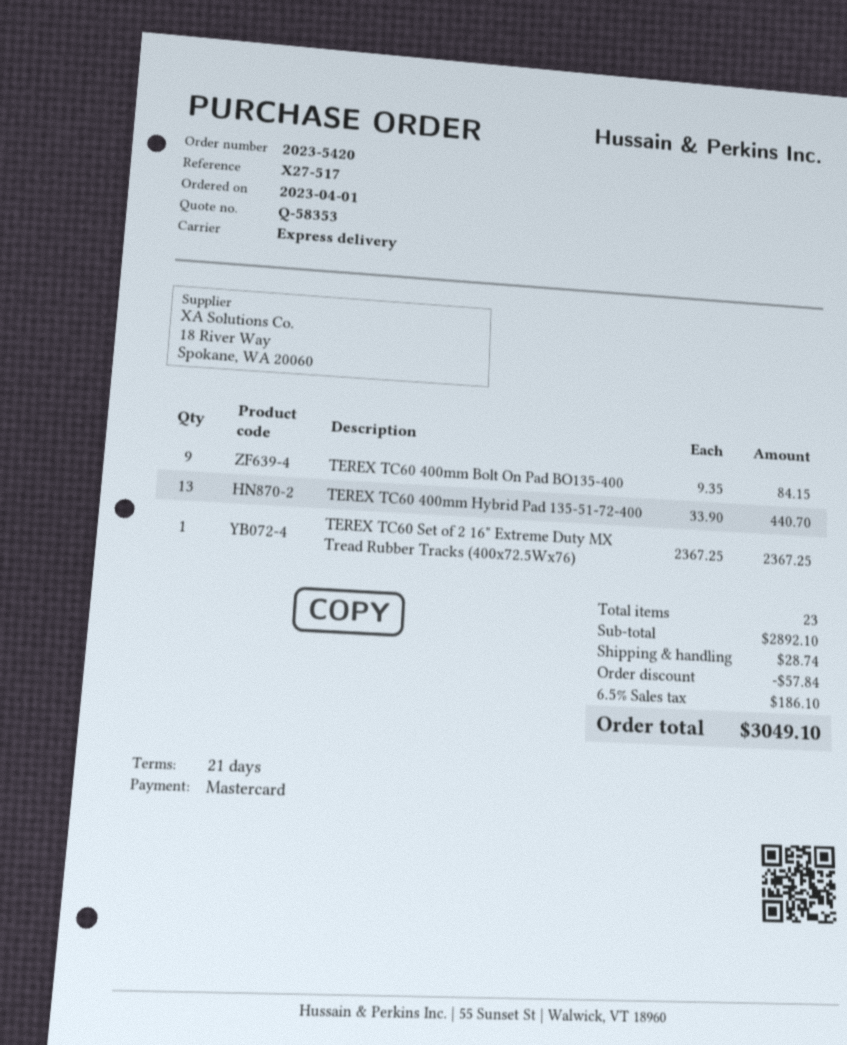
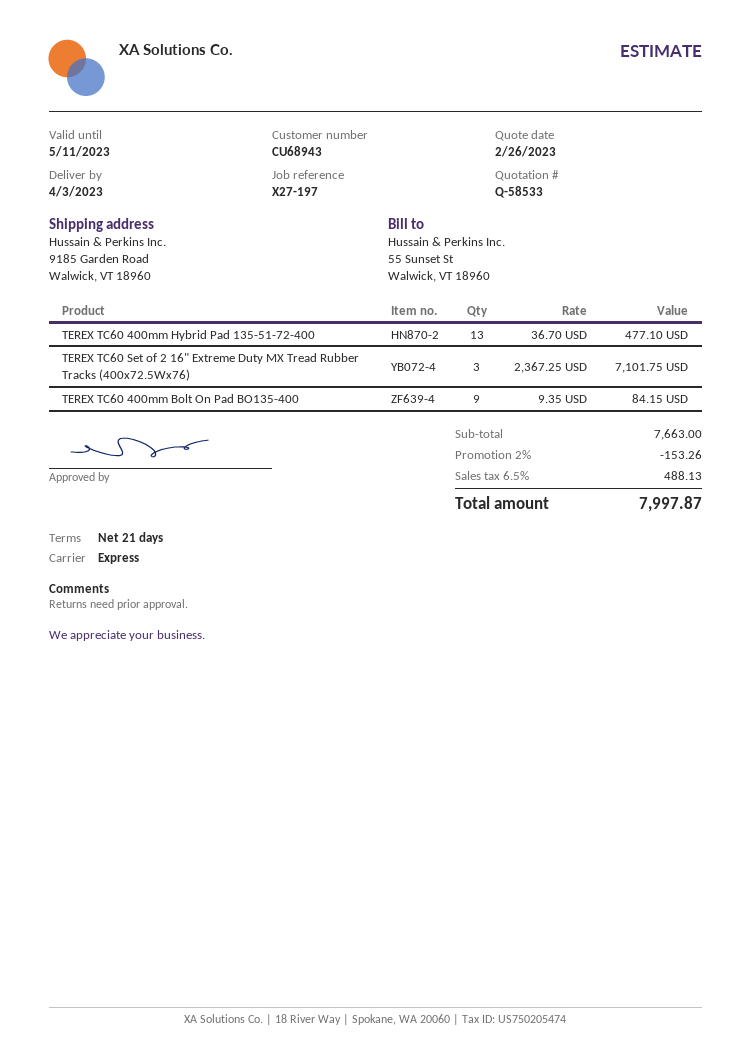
quote number: Q-58353 -> Q-58533
reference: X27-517 -> X27-197
TEREX TC60 400mm Hybrid Pad 135-51-72-400: 13 x 33.90 = 440.70 -> 13 x 36.70 = 477.10
TEREX TC60 Set of 2 16" Extreme Duty MX Tread Rubber Tracks (400x72.5Wx76): 1 x 2367.25 = 2367.25 -> 3 x 2367.25 = 7101.75
subtotal: 2892.10 -> 7663.00
discount: 57.84 -> 153.26
shipping: 28.74 -> none
tax: 6.5% = 186.10 -> 6.5% = 488.13
total: 3049.10 -> 7997.87

